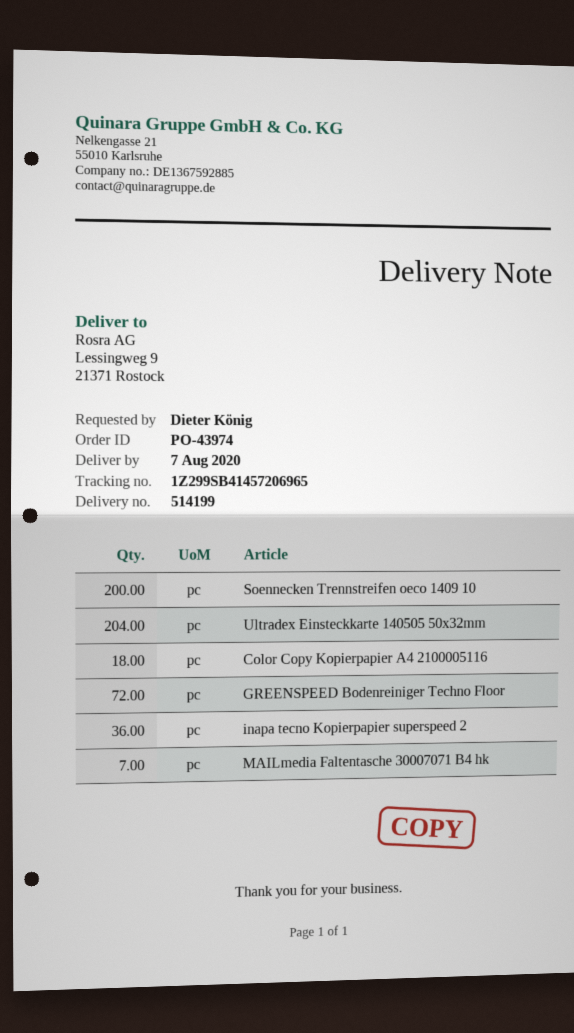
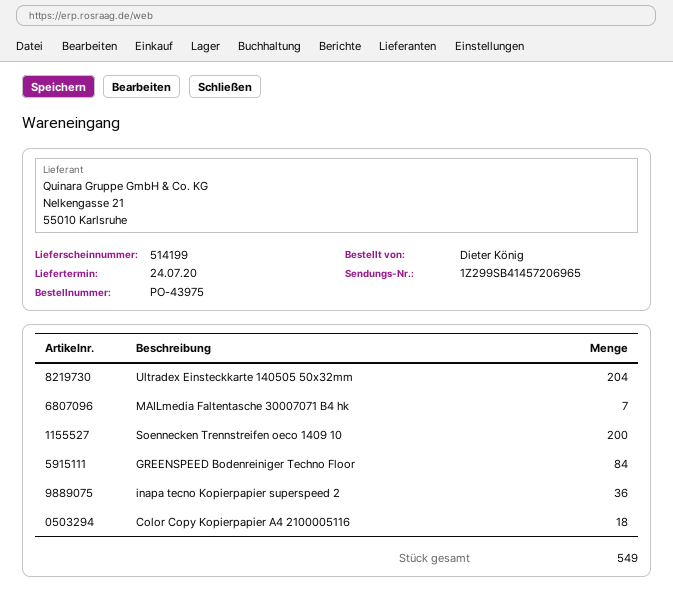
order number: PO-43974 -> PO-43975
delivery date: 2020-08-07 -> 2020-07-24
GREENSPEED Bodenreiniger Techno Floor: 72 -> 84

